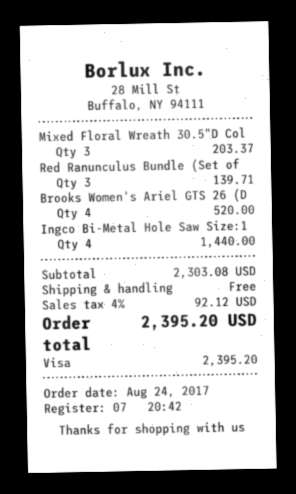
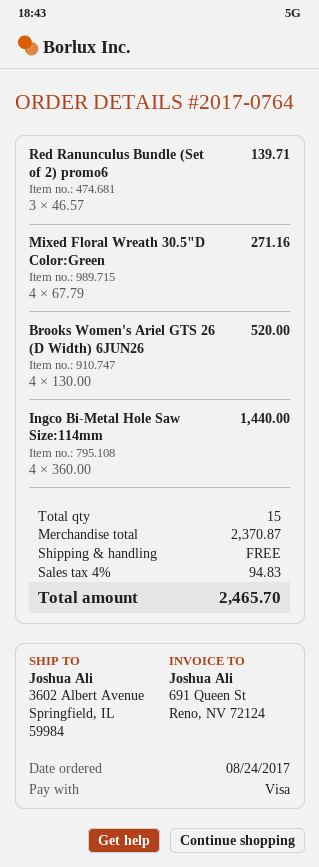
Mixed Floral Wreath 30.5"D Col: 3 for 203.37 -> 4 for 271.16
subtotal: 2303.08 -> 2370.87
tax: 4% = 92.12 -> 4% = 94.83
total: 2395.20 -> 2465.70

